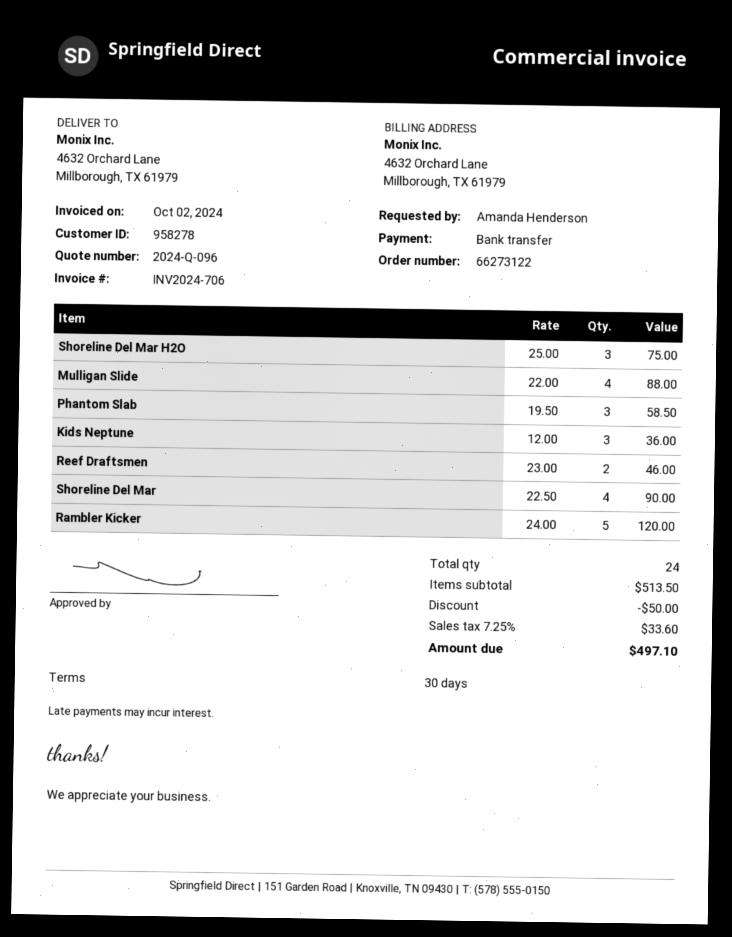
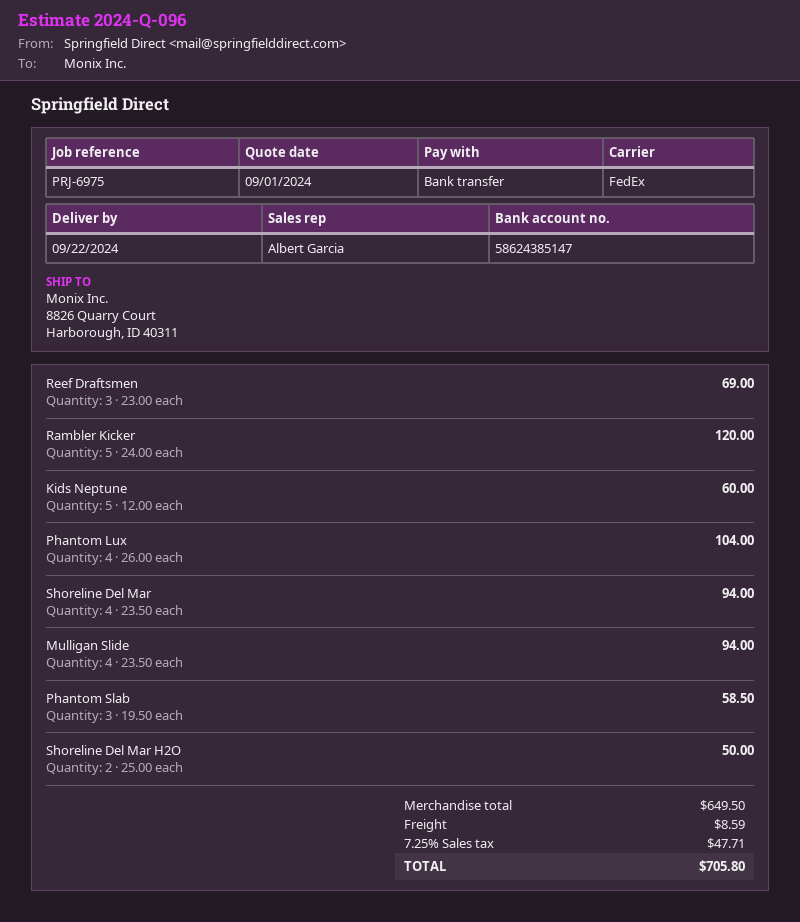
ship to: 4632 Orchard Lane, Millborough, TX 61979 -> 8826 Quarry Court, Harborough, ID 40311
Shoreline Del Mar H2O: 3 x 25.00 = 75.00 -> 2 x 25.00 = 50.00
Mulligan Slide: 4 x 22.00 = 88.00 -> 4 x 23.50 = 94.00
Kids Neptune: 3 x 12.00 = 36.00 -> 5 x 12.00 = 60.00
Reef Draftsmen: 2 x 23.00 = 46.00 -> 3 x 23.00 = 69.00
Shoreline Del Mar: 4 x 22.50 = 90.00 -> 4 x 23.50 = 94.00
Phantom Lux: none -> 4 x 26.00 = 104.00
subtotal: 513.50 -> 649.50
discount: 50.00 -> none
shipping: none -> 8.59
tax: 7.25% = 33.60 -> 7.25% = 47.71
total: 497.10 -> 705.80

